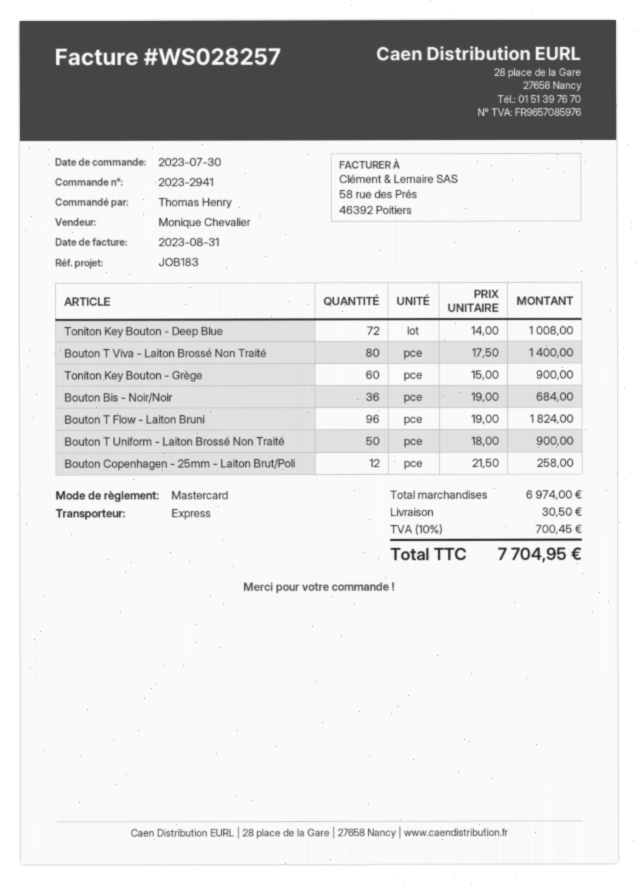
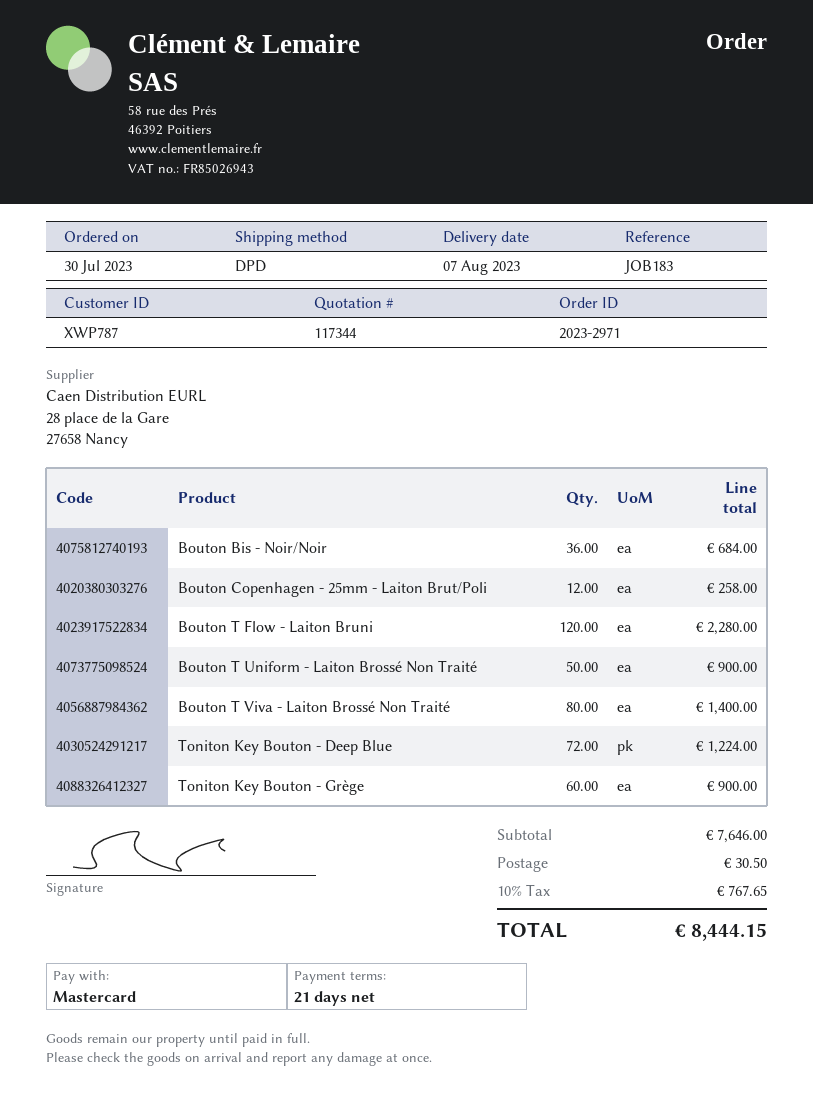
order number: 2023-2941 -> 2023-2971
shipping method: express -> DPD
Toniton Key Bouton - Deep Blue: 72 for 1008.00 -> 72 for 1224.00
Bouton T Flow - Laiton Bruni: 96 for 1824.00 -> 120 for 2280.00
subtotal: 6974.00 -> 7646.00
tax: 10% = 700.45 -> 10% = 767.65
total: 7704.95 -> 8444.15

